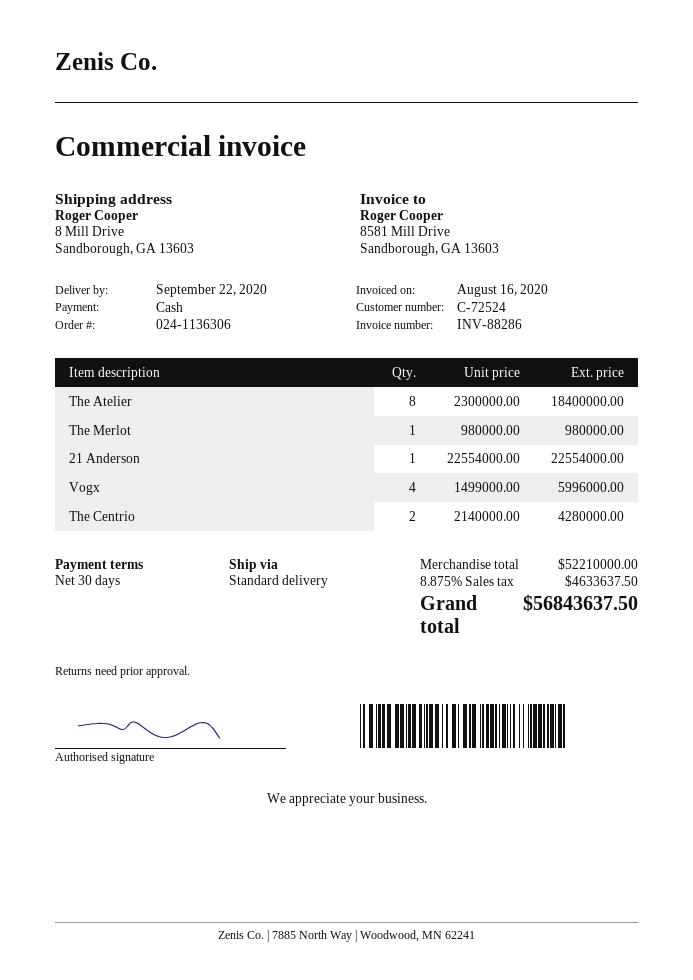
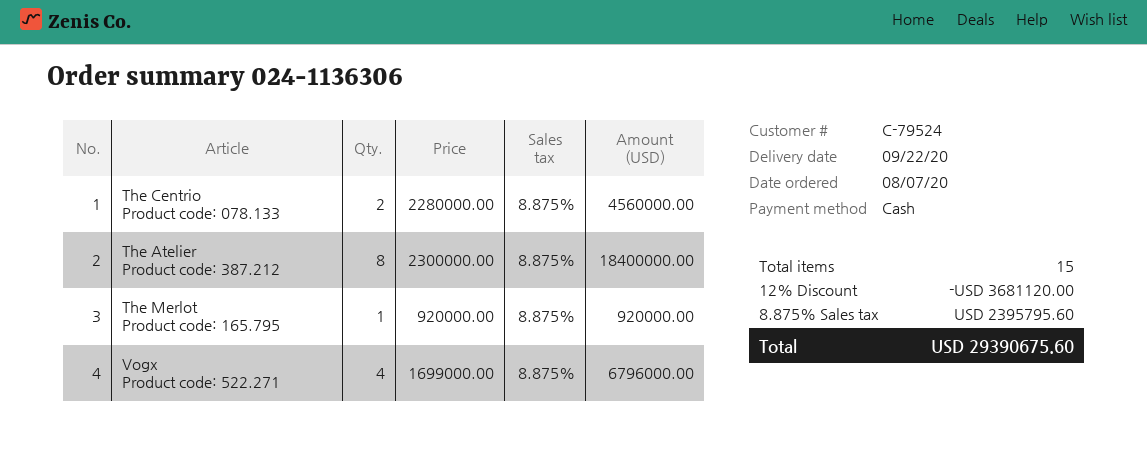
customer number: C-72524 -> C-79524
The Merlot: 1 x 980000.00 = 980000.00 -> 1 x 920000.00 = 920000.00
21 Anderson: 1 x 22554000.00 = 22554000.00 -> none
Vogx: 4 x 1499000.00 = 5996000.00 -> 4 x 1699000.00 = 6796000.00
The Centrio: 2 x 2140000.00 = 4280000.00 -> 2 x 2280000.00 = 4560000.00
discount: none -> 12% = 3681120.00
tax: 8.875% = 4633637.50 -> 8.875% = 2395795.60
total: 56843637.50 -> 29390675.60

